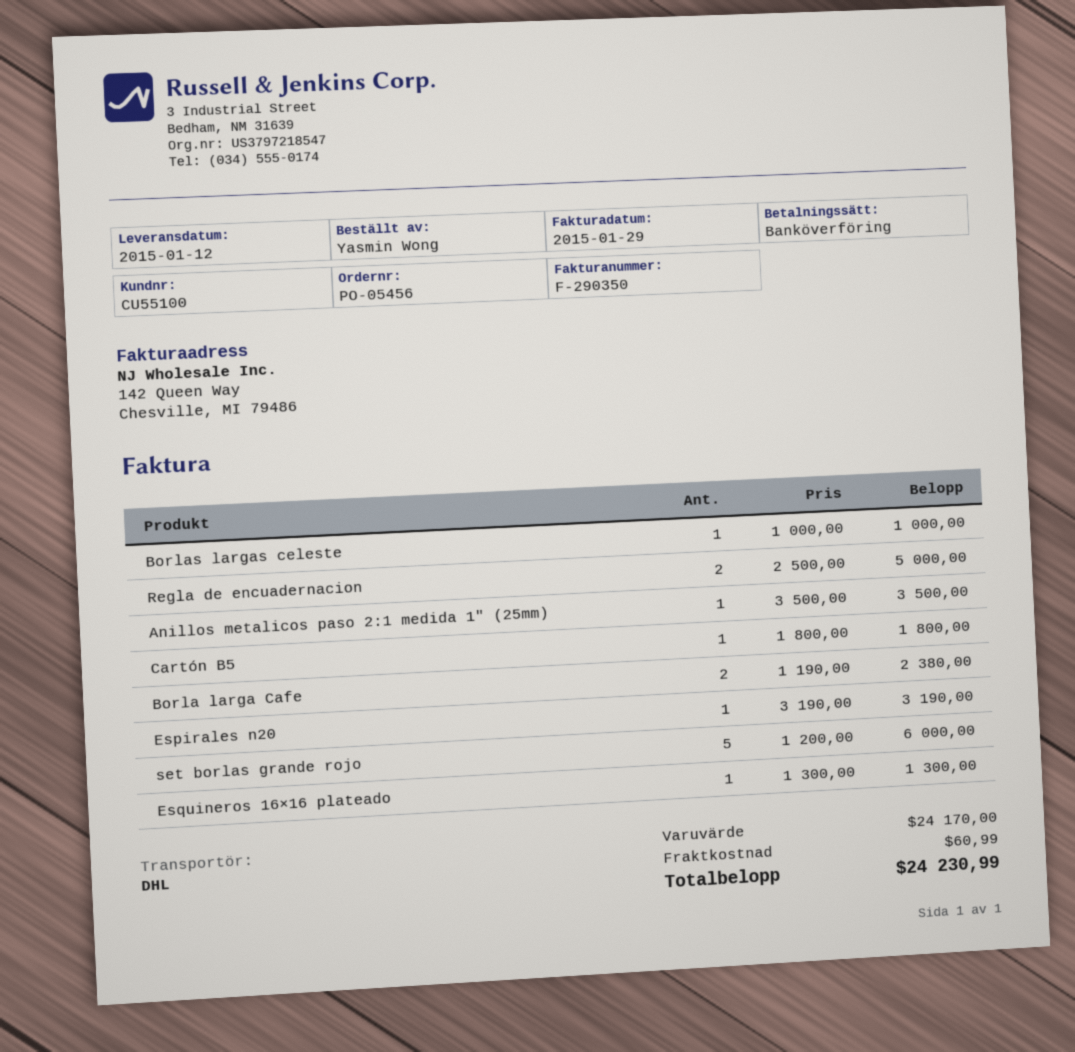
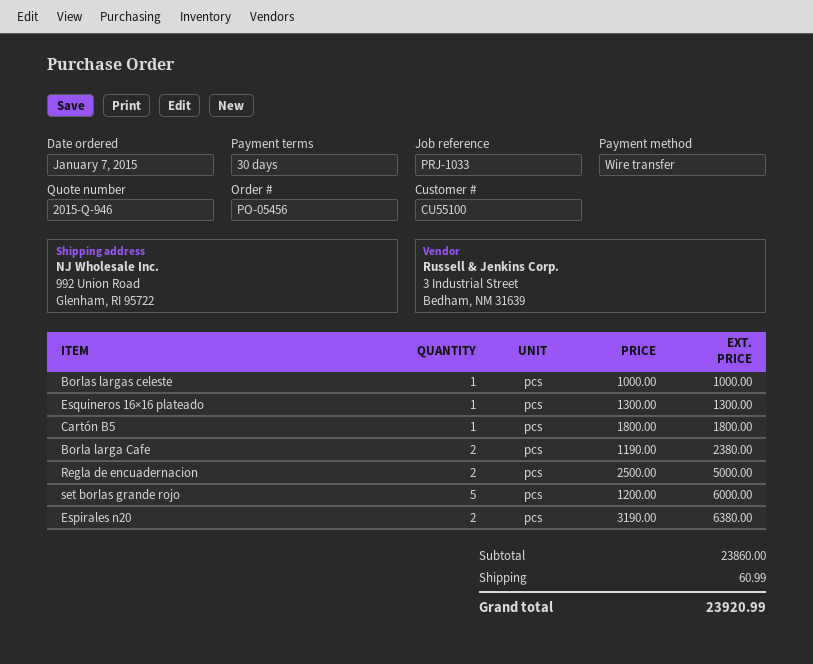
Anillos metalicos paso 2:1 medida 1″ (25mm): 1 x 3500.00 = 3500.00 -> none
Espirales n20: 1 x 3190.00 = 3190.00 -> 2 x 3190.00 = 6380.00
subtotal: 24170.00 -> 23860.00
total: 24230.99 -> 23920.99

